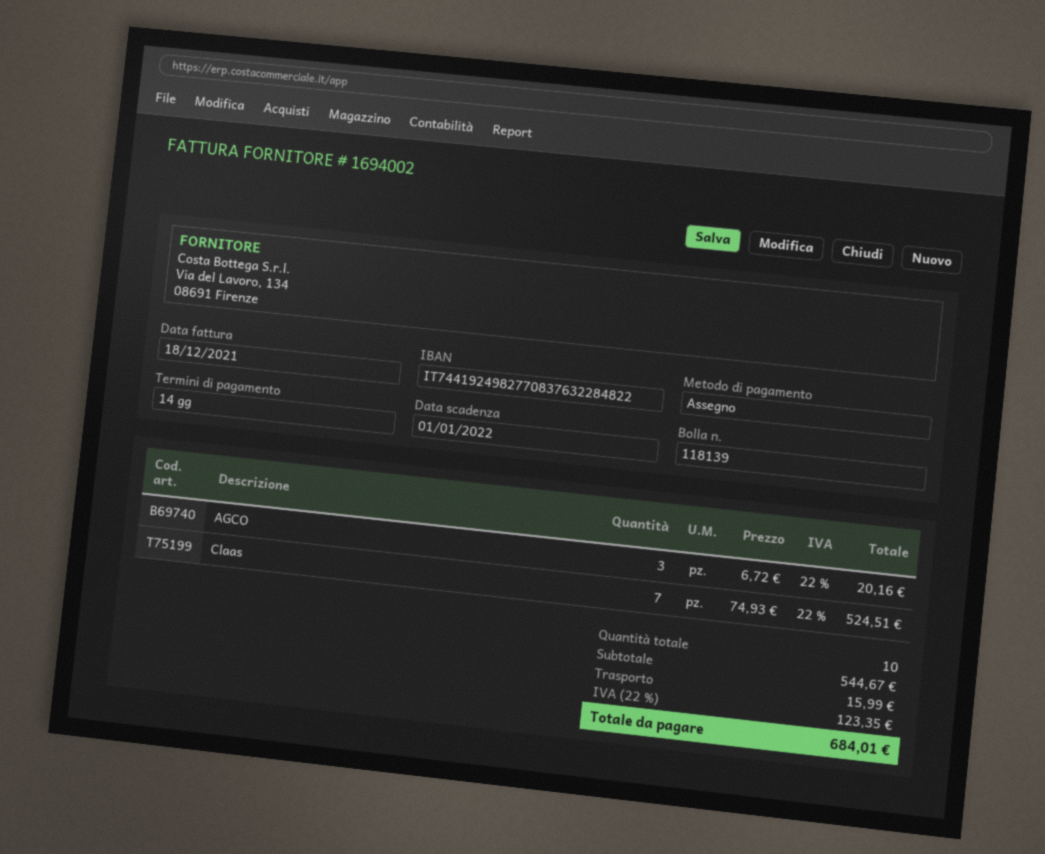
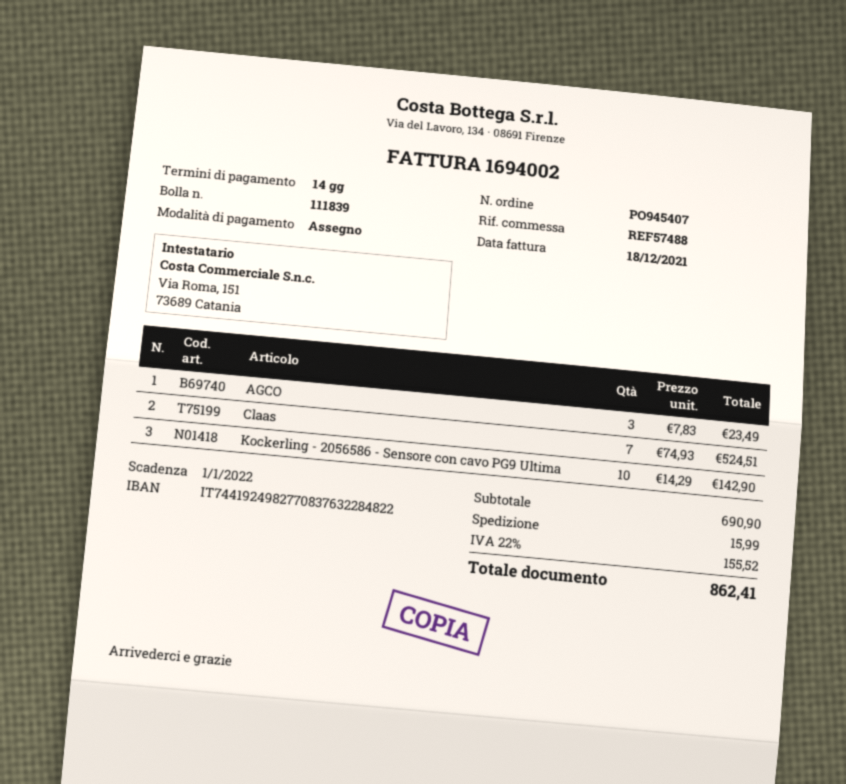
delivery note number: 118139 -> 111839
AGCO: 3 x 6.72 = 20.16 -> 3 x 7.83 = 23.49
Kockerling - 2056586 - Sensore con cavo PG9 Ultima: none -> 10 x 14.29 = 142.90
subtotal: 544.67 -> 690.90
tax: 22% = 123.35 -> 22% = 155.52
total: 684.01 -> 862.41

